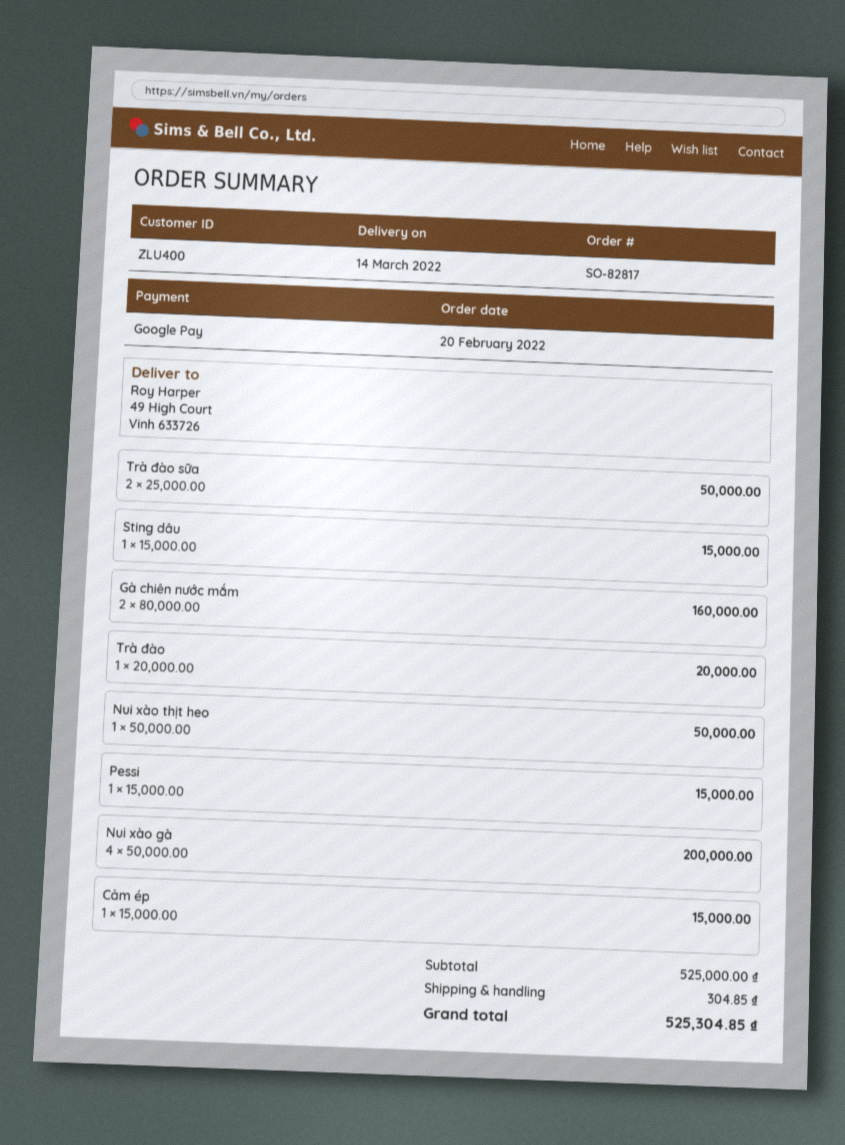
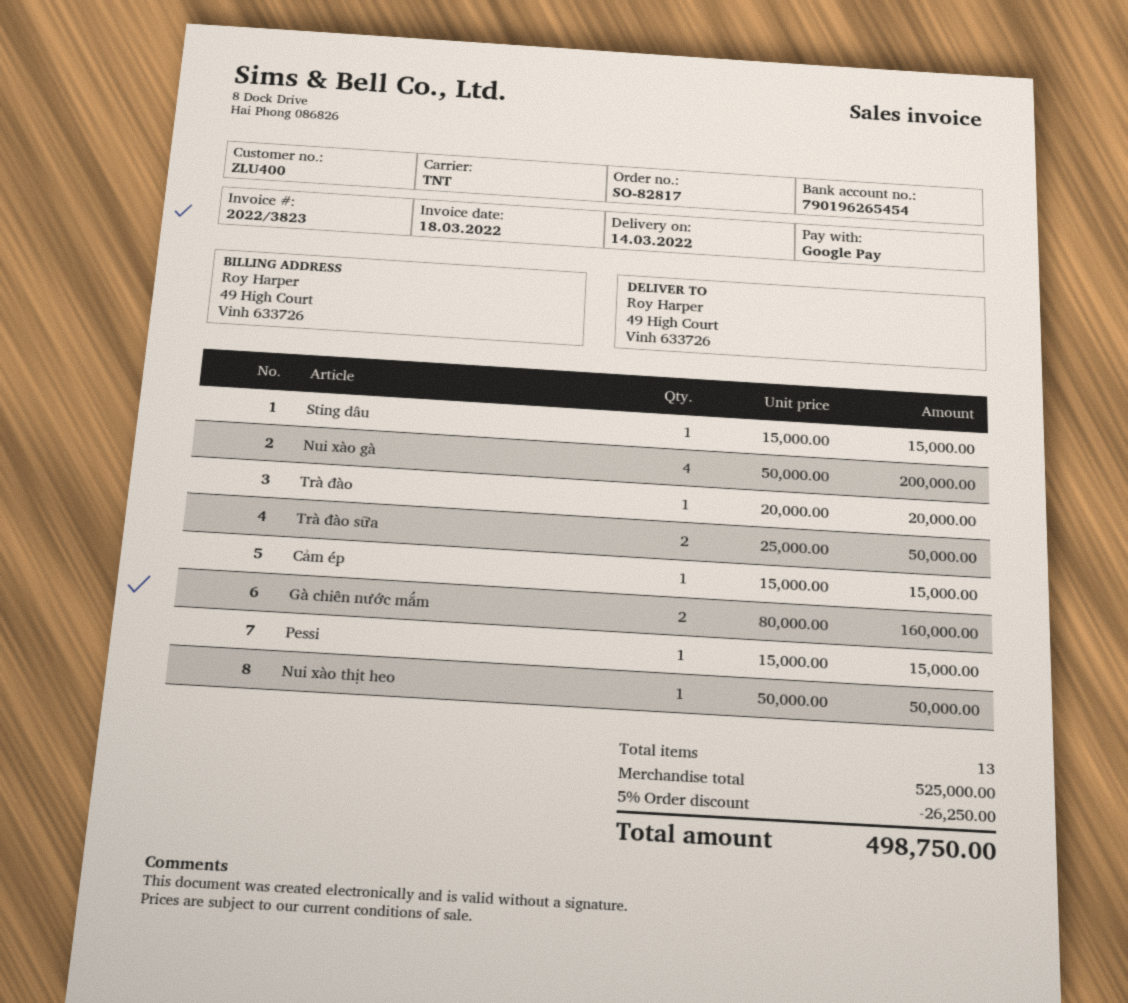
discount: none -> 5% = 26250.00
shipping: 304.85 -> none
total: 525304.85 -> 498750.00

